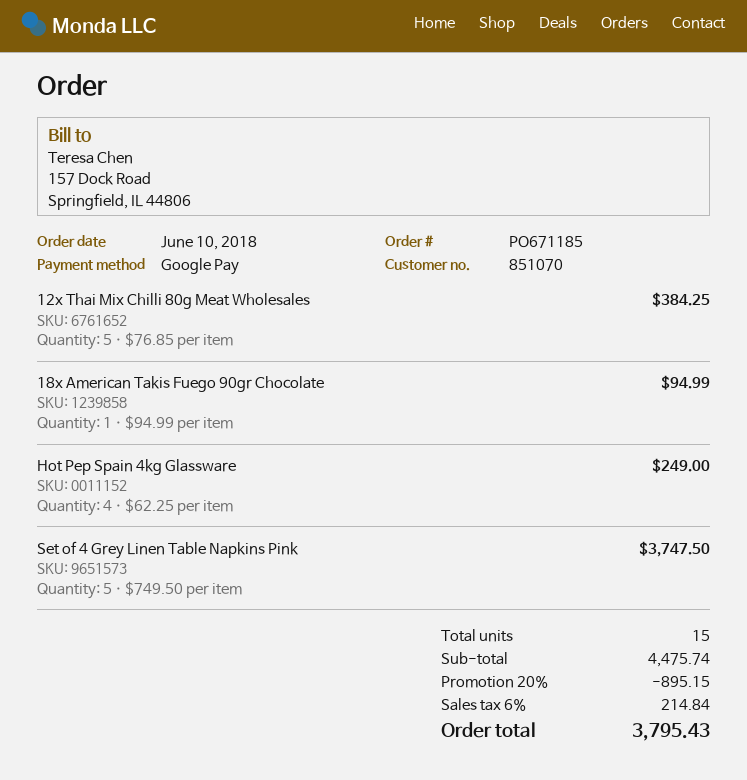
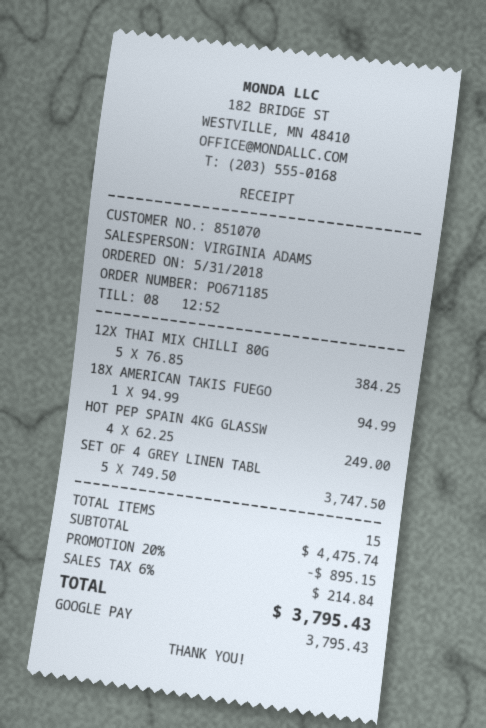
order date: 2018-06-10 -> 2018-05-31

